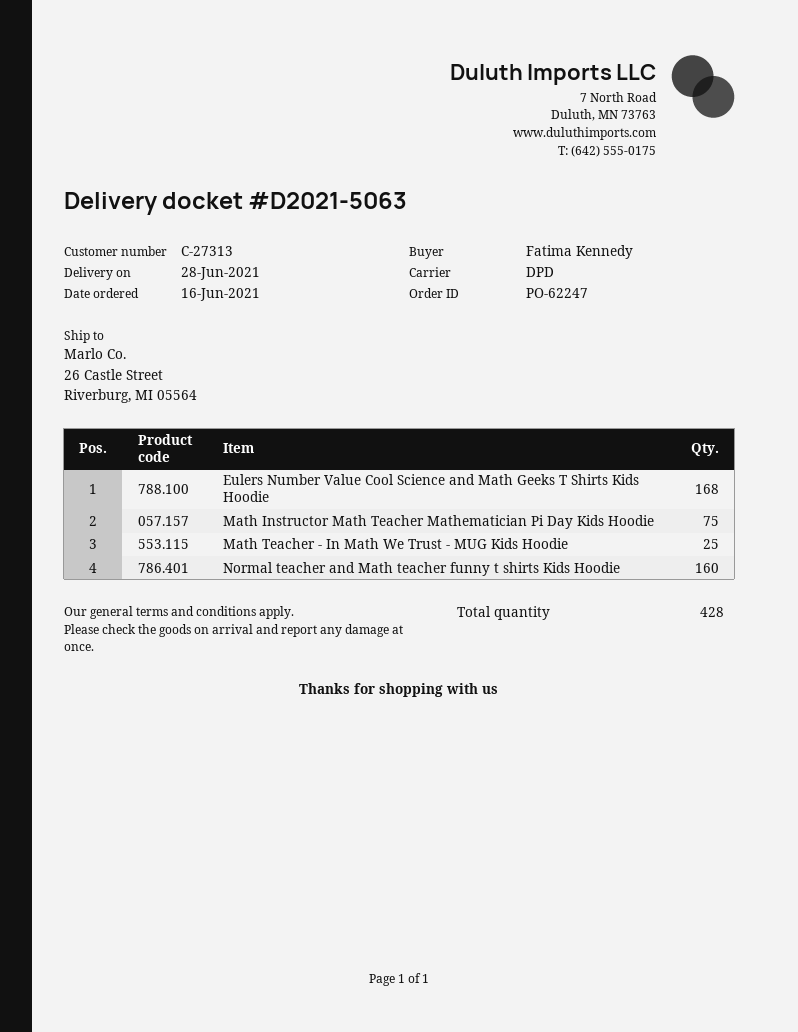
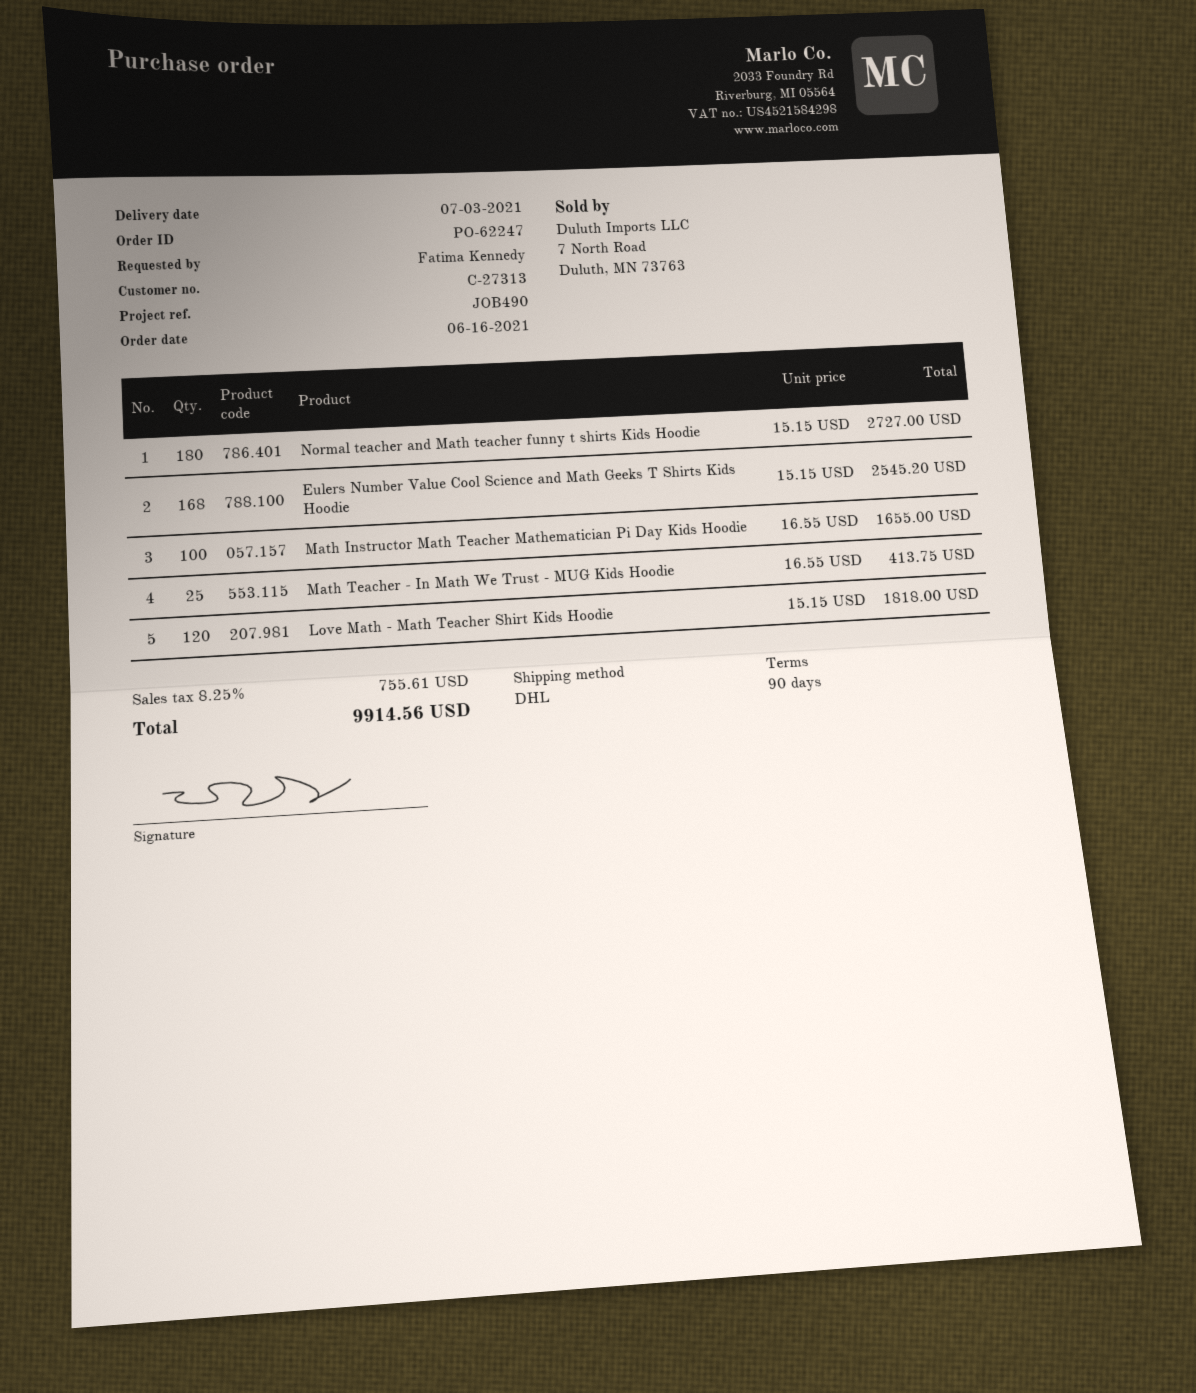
delivery date: 2021-06-28 -> 2021-07-03
shipping method: DPD -> DHL
Math Instructor Math Teacher Mathematician Pi Day Kids Hoodie: 75 -> 100
Normal teacher and Math teacher funny t shirts Kids Hoodie: 160 -> 180
Love Math - Math Teacher Shirt Kids Hoodie: none -> 120

